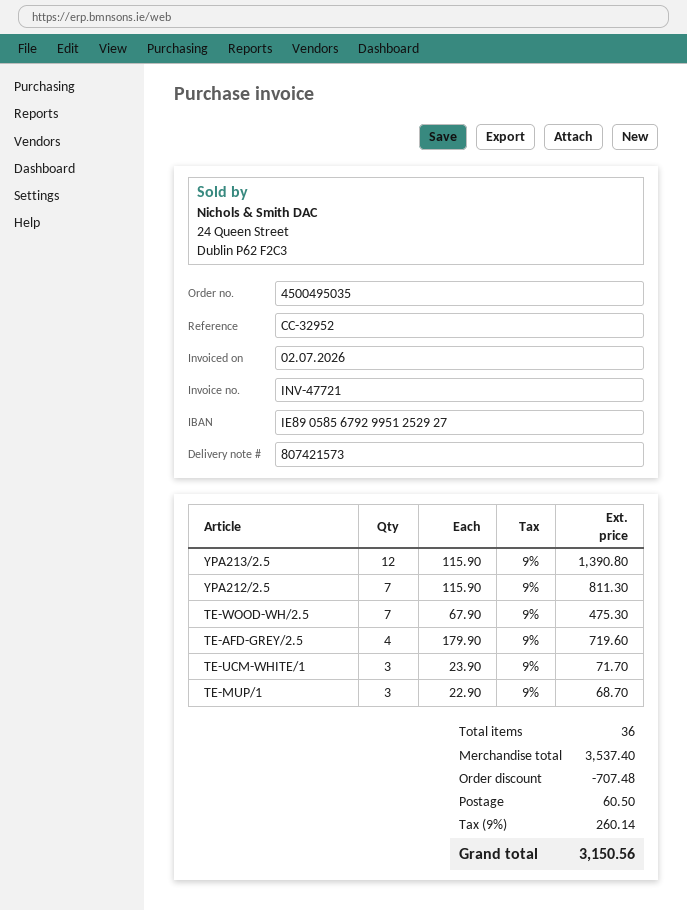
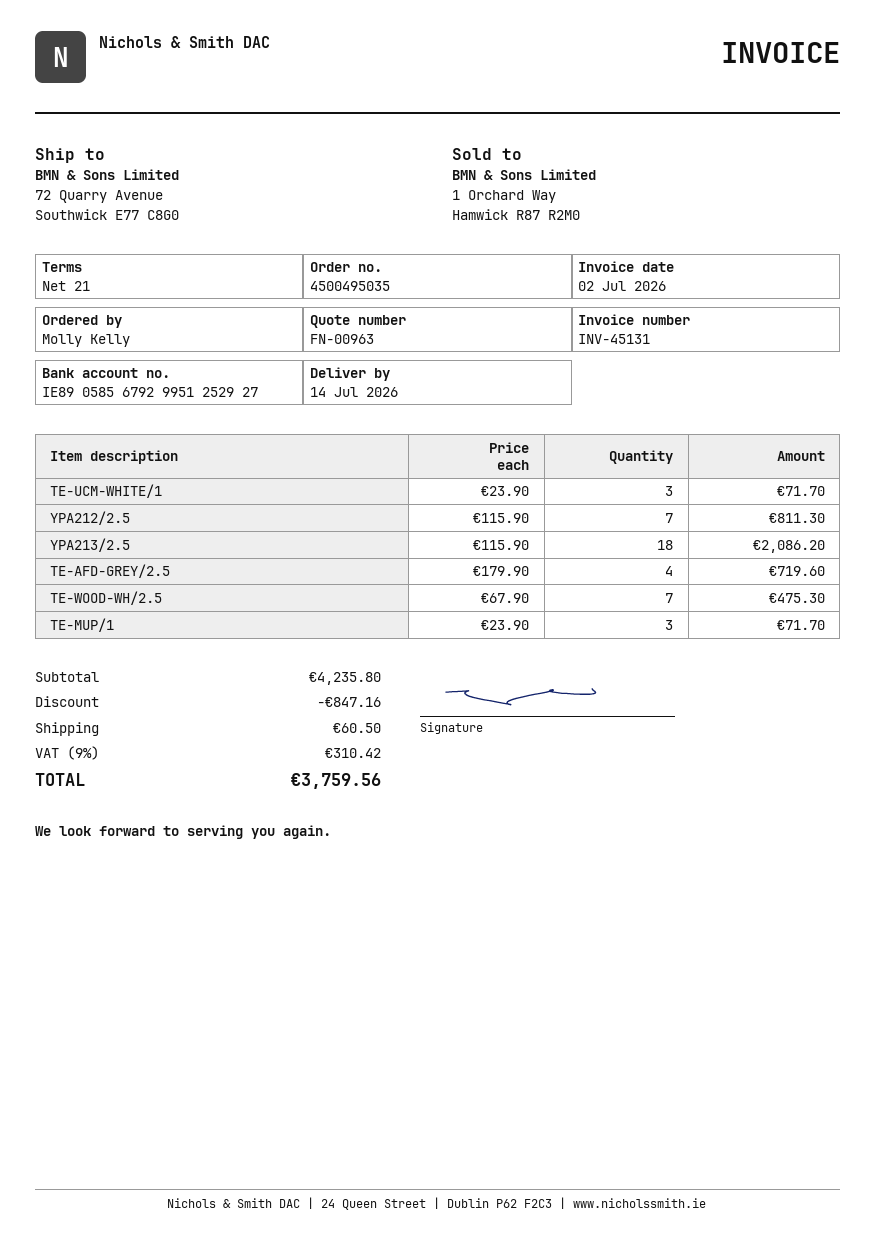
invoice number: INV-47721 -> INV-45131
YPA213/2.5: 12 x 115.90 = 1390.80 -> 18 x 115.90 = 2086.20
TE-MUP/1: 3 x 22.90 = 68.70 -> 3 x 23.90 = 71.70
subtotal: 3537.40 -> 4235.80
discount: 707.48 -> 847.16
tax: 9% = 260.14 -> 9% = 310.42
total: 3150.56 -> 3759.56

